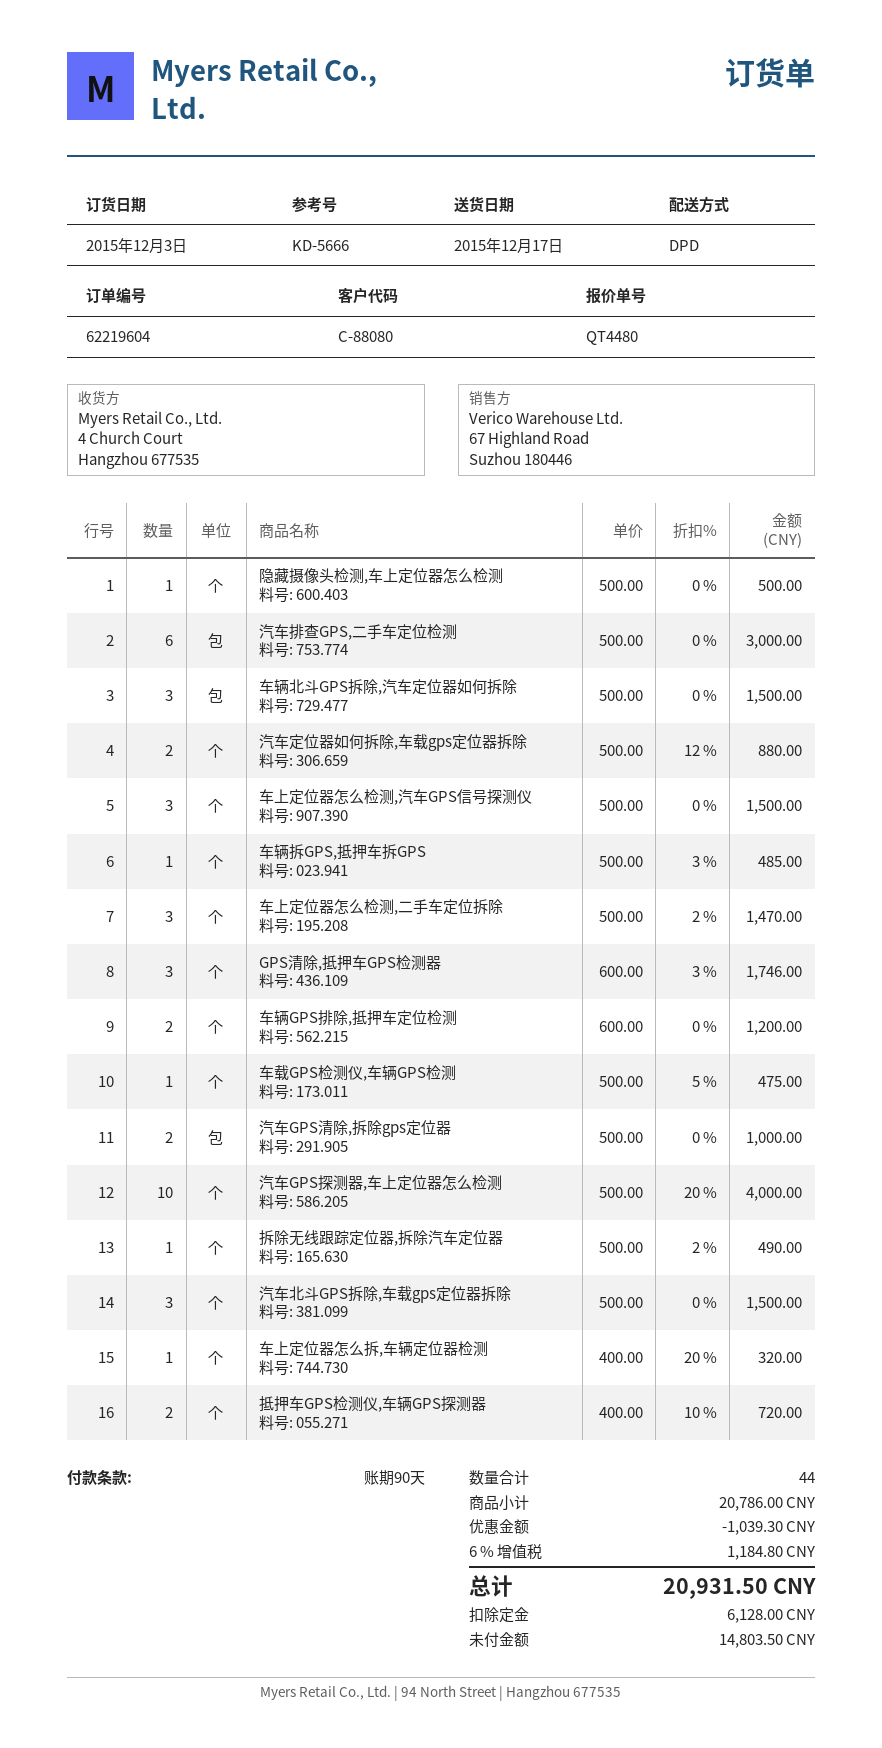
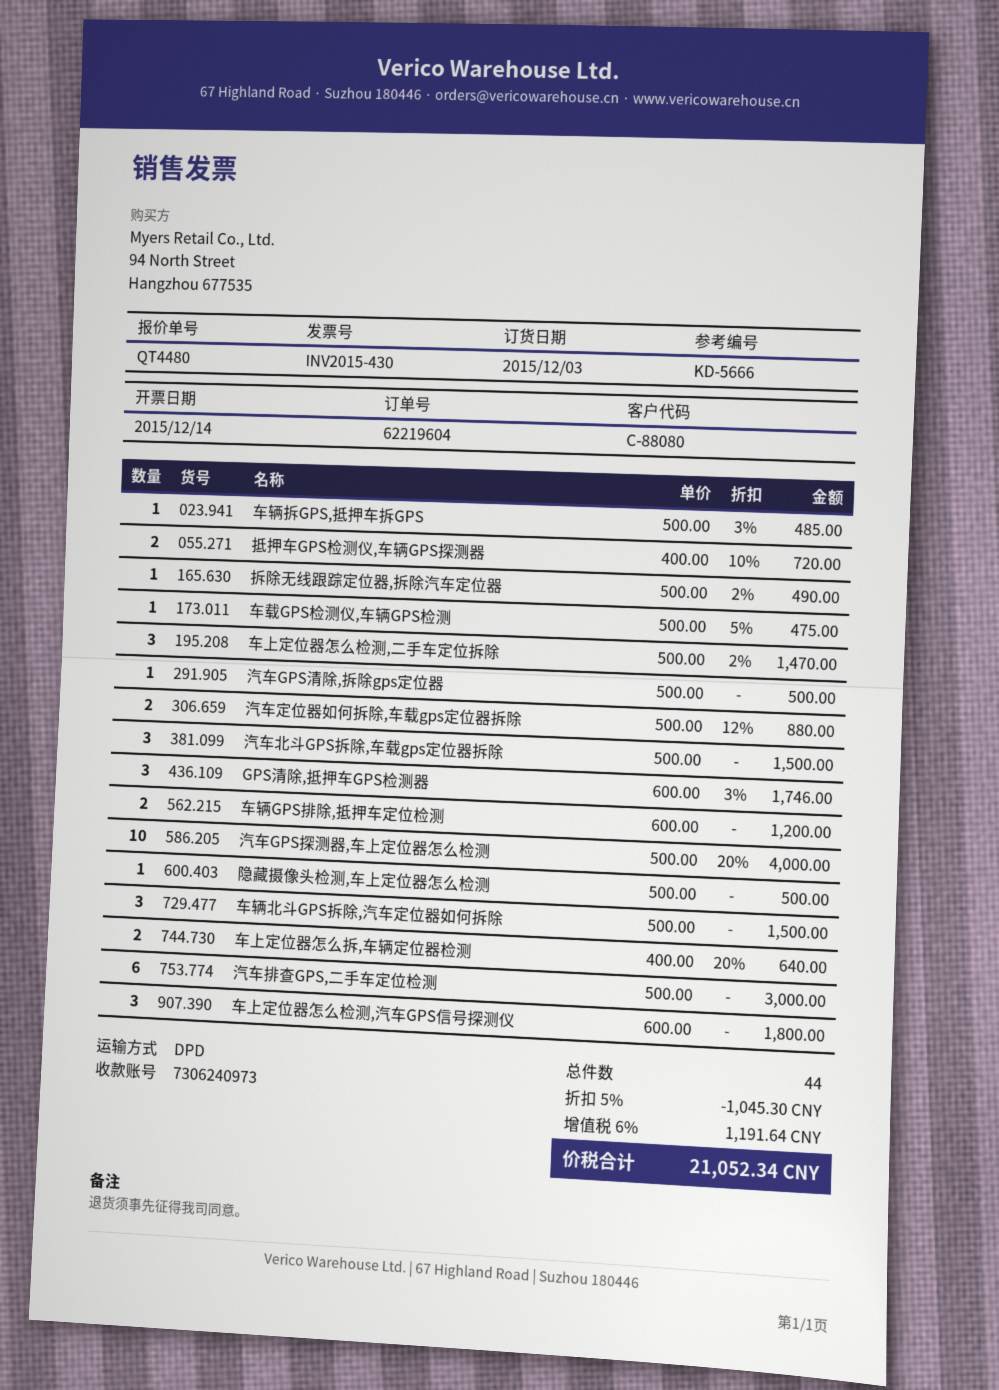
车上定位器怎么检测,汽车GPS信号探测仪: 3 x 500.00 = 1500.00 -> 3 x 600.00 = 1800.00
汽车GPS清除,拆除gps定位器: 2 x 500.00 = 1000.00 -> 1 x 500.00 = 500.00
车上定位器怎么拆,车辆定位器检测: 1 x 400.00 - 20% = 320.00 -> 2 x 400.00 - 20% = 640.00
discount: 1039.30 -> 1045.30
tax: 6% = 1184.80 -> 6% = 1191.64
total: 20931.50 -> 21052.34

